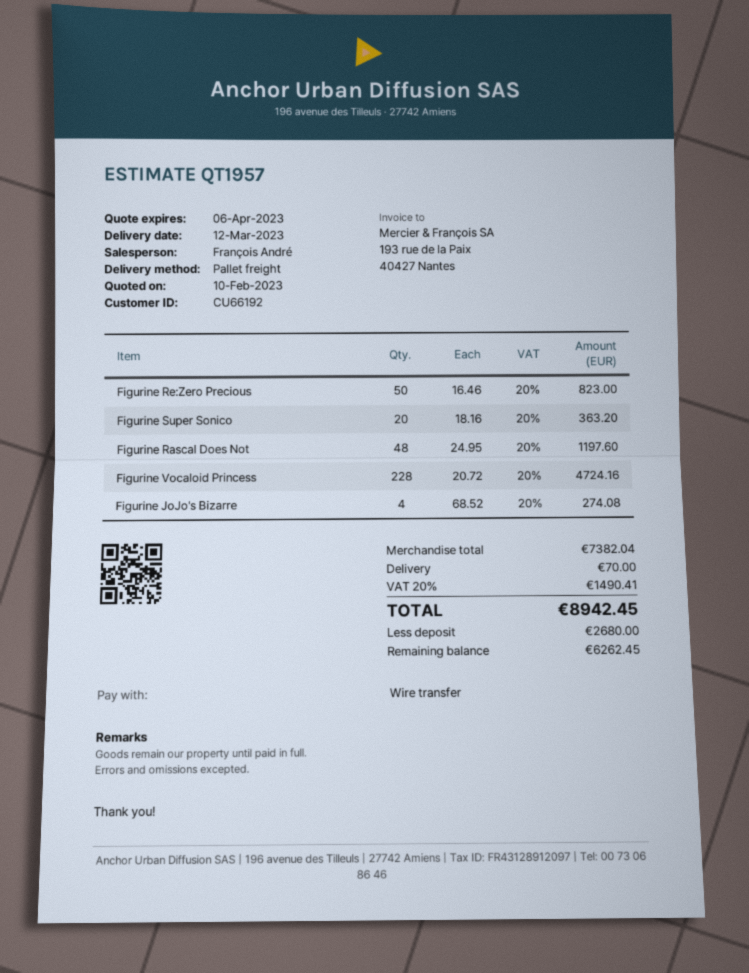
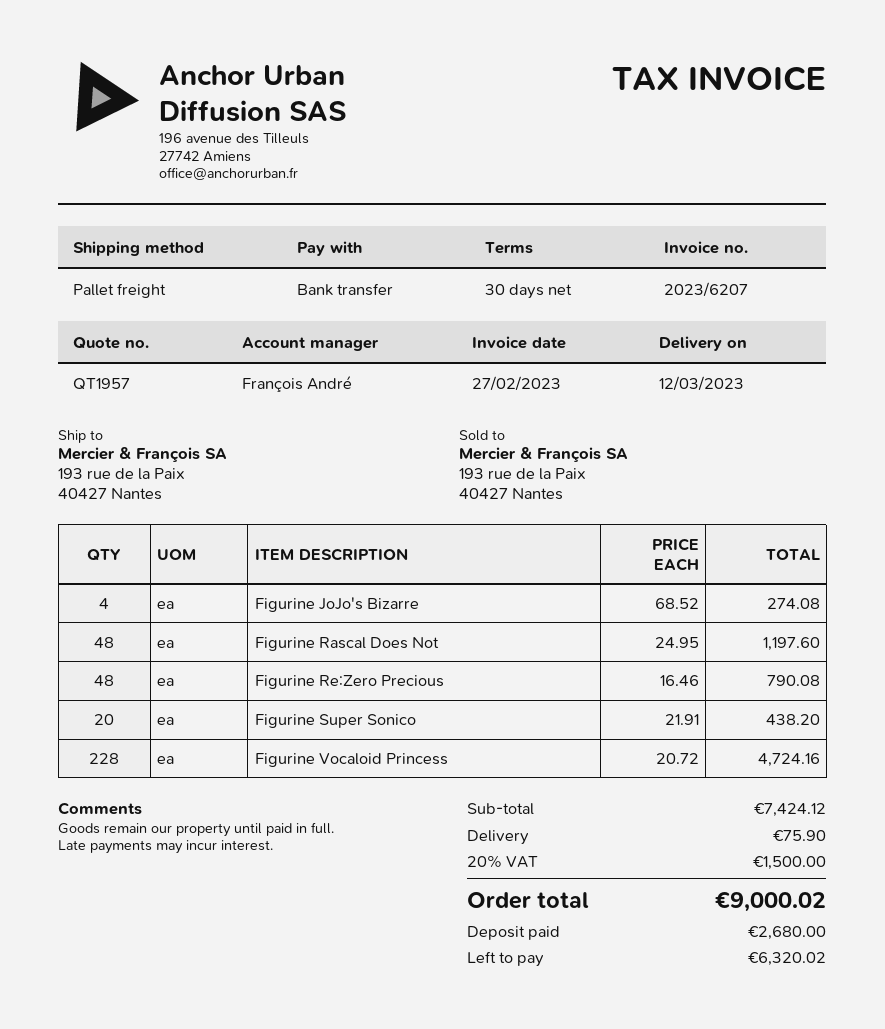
Figurine Re:Zero Precious: 50 x 16.46 = 823.00 -> 48 x 16.46 = 790.08
Figurine Super Sonico: 20 x 18.16 = 363.20 -> 20 x 21.91 = 438.20
subtotal: 7382.04 -> 7424.12
shipping: 70.00 -> 75.90
tax: 20% = 1490.41 -> 20% = 1500.00
total: 8942.45 -> 9000.02
balance: 6262.45 -> 6320.02

